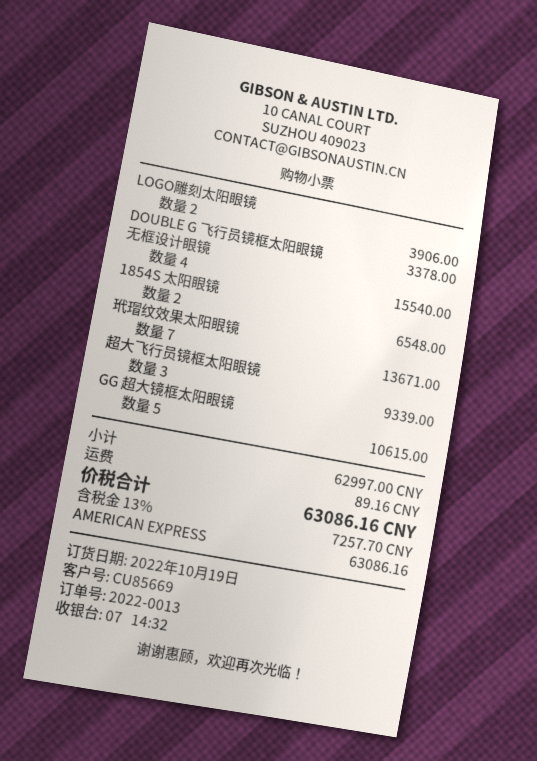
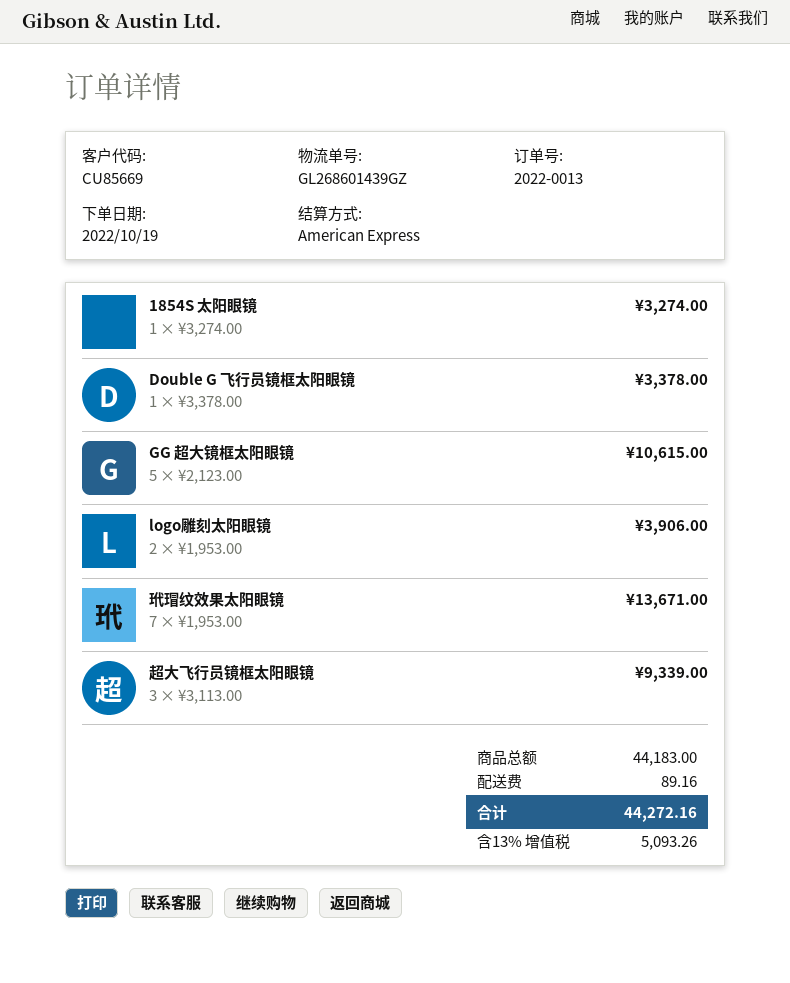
无框设计眼镜: 4 for 15540.00 -> none
1854S 太阳眼镜: 2 for 6548.00 -> 1 for 3274.00
subtotal: 62997.00 -> 44183.00
tax: 13% = 7257.70 -> 13% = 5093.26
total: 63086.16 -> 44272.16

